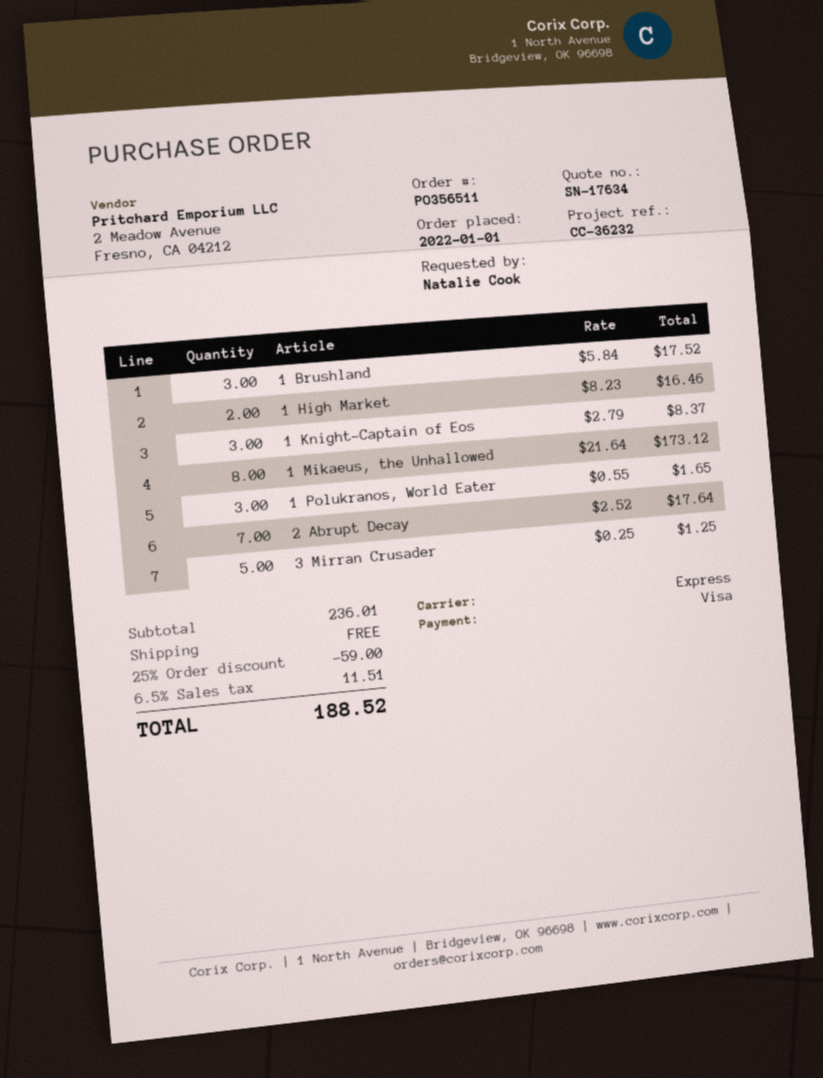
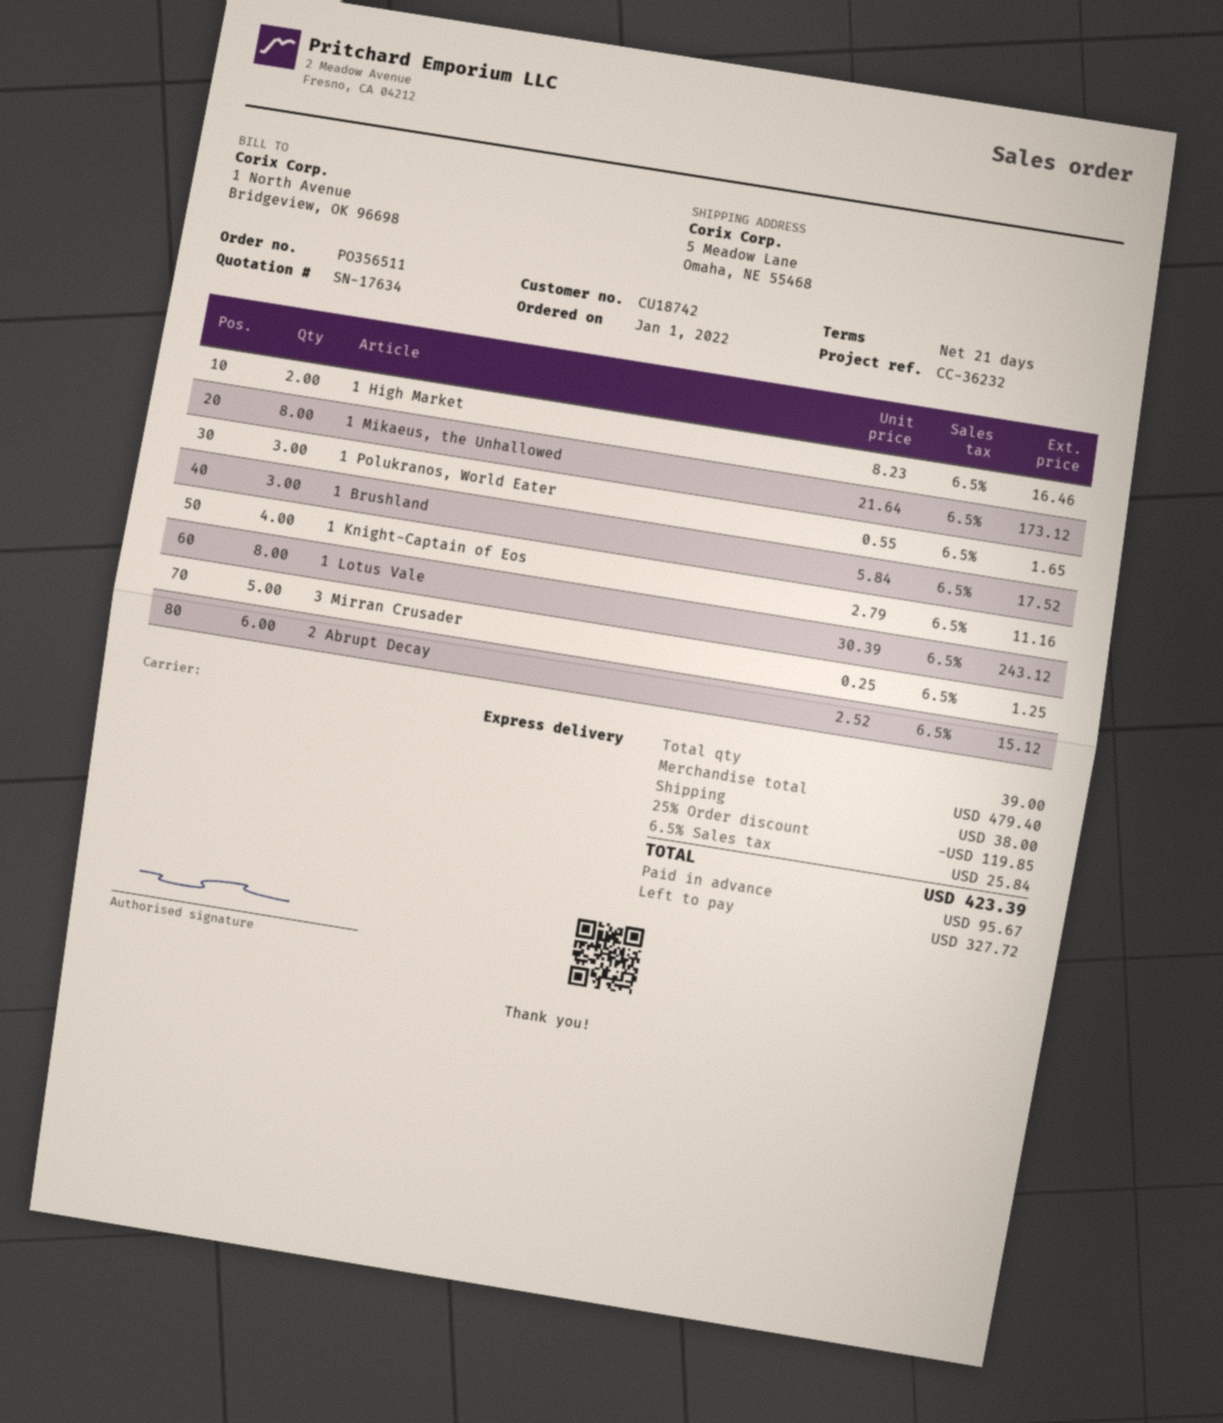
1 Knight-Captain of Eos: 3 x 2.79 = 8.37 -> 4 x 2.79 = 11.16
2 Abrupt Decay: 7 x 2.52 = 17.64 -> 6 x 2.52 = 15.12
1 Lotus Vale: none -> 8 x 30.39 = 243.12
subtotal: 236.01 -> 479.40
discount: 25% = 59.00 -> 25% = 119.85
shipping: 0.00 -> 38.00
tax: 6.5% = 11.51 -> 6.5% = 25.84
total: 188.52 -> 423.39

